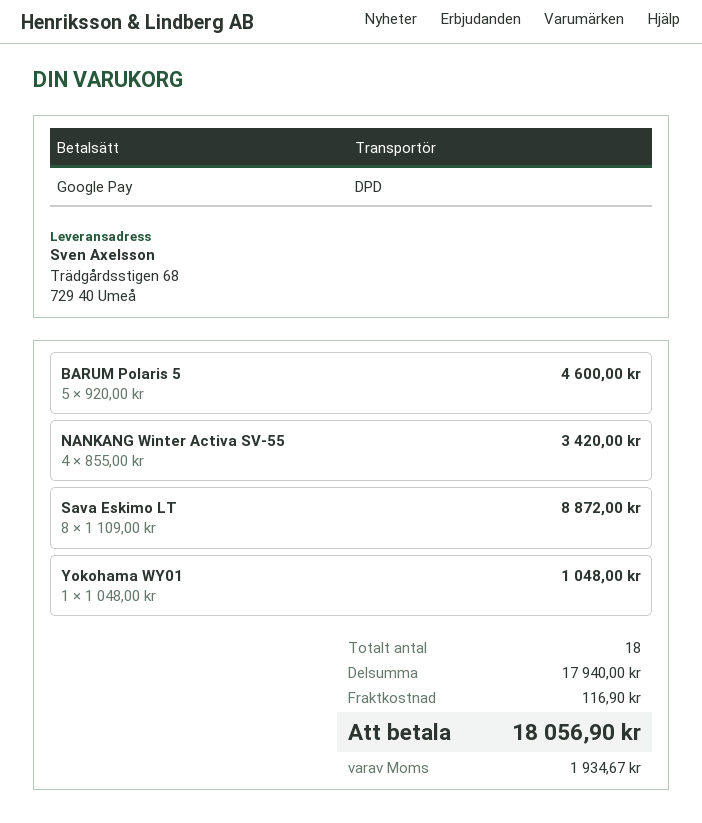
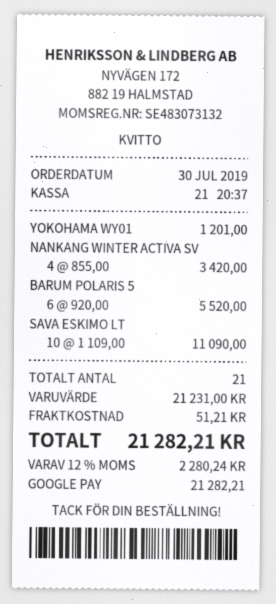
BARUM Polaris 5: 5 x 920.00 = 4600.00 -> 6 x 920.00 = 5520.00
Sava Eskimo LT: 8 x 1109.00 = 8872.00 -> 10 x 1109.00 = 11090.00
Yokohama WY01: 1 x 1048.00 = 1048.00 -> 1 x 1201.00 = 1201.00
total quantity: 18 -> 21
subtotal: 17940.00 -> 21231.00
shipping: 116.90 -> 51.21
tax: 1934.67 -> 2280.24
total: 18056.90 -> 21282.21

